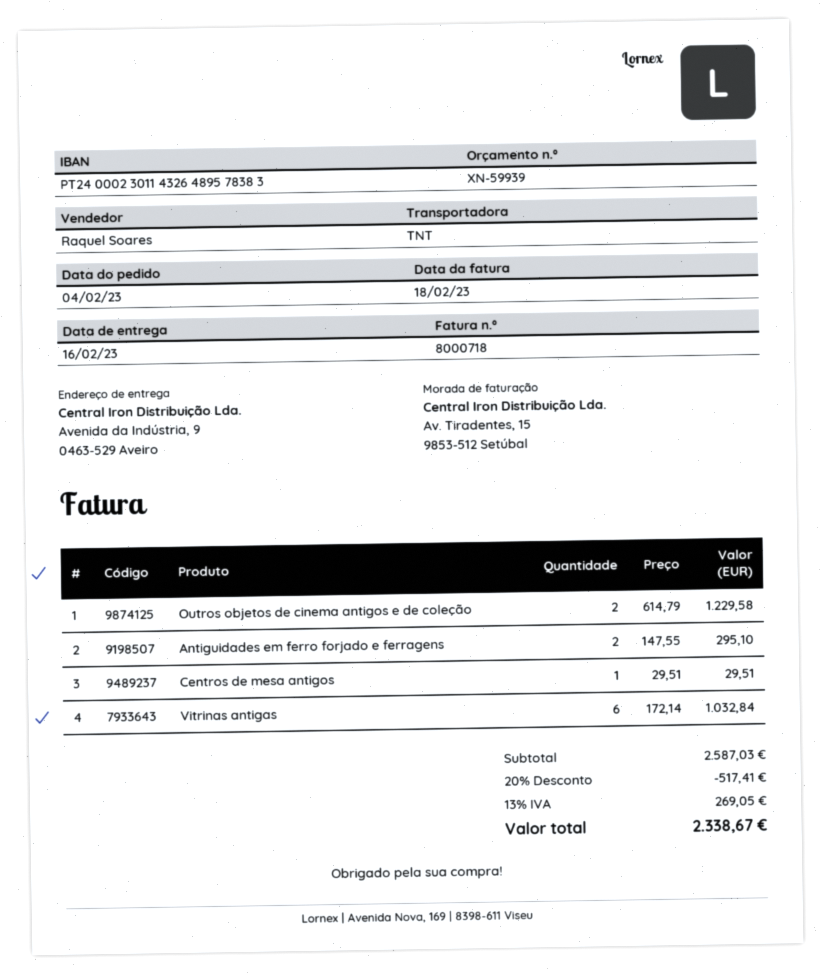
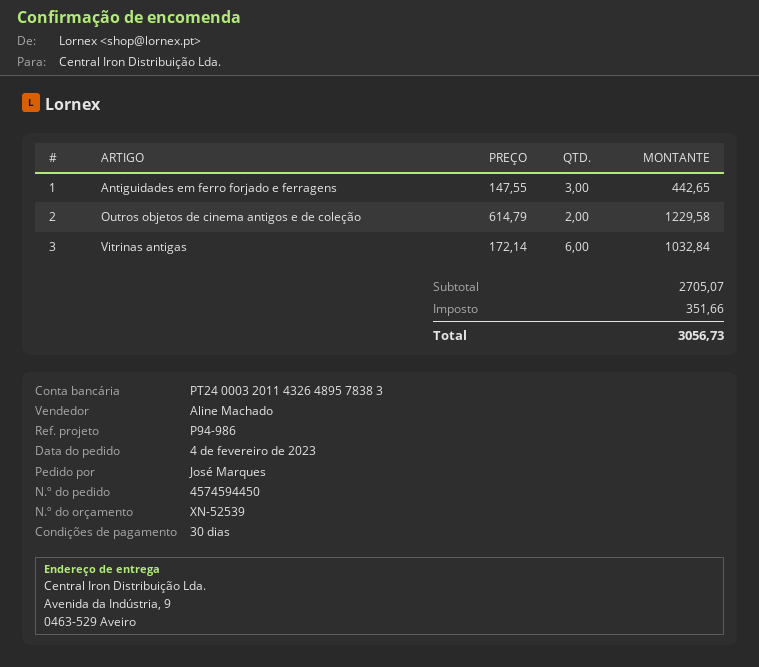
quote number: XN-59939 -> XN-52539
sales rep: Raquel Soares -> Aline Machado
bank account: PT24000230114326489578383 -> PT24000320114326489578383
Antiguidades em ferro forjado e ferragens: 2 x 147.55 = 295.10 -> 3 x 147.55 = 442.65
Centros de mesa antigos: 1 x 29.51 = 29.51 -> none
subtotal: 2587.03 -> 2705.07
discount: 20% = 517.41 -> none
tax: 269.05 -> 351.66
total: 2338.67 -> 3056.73

